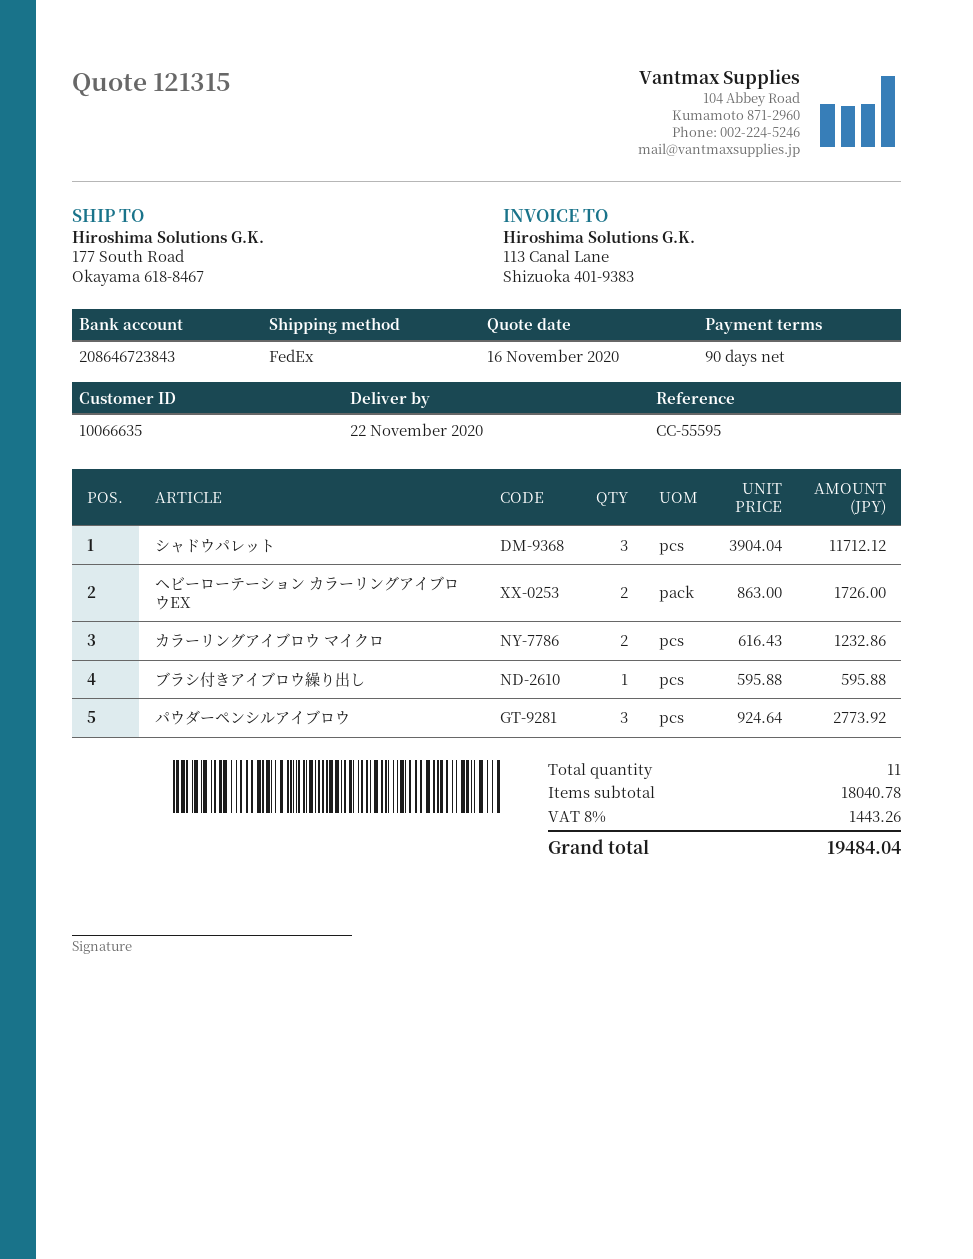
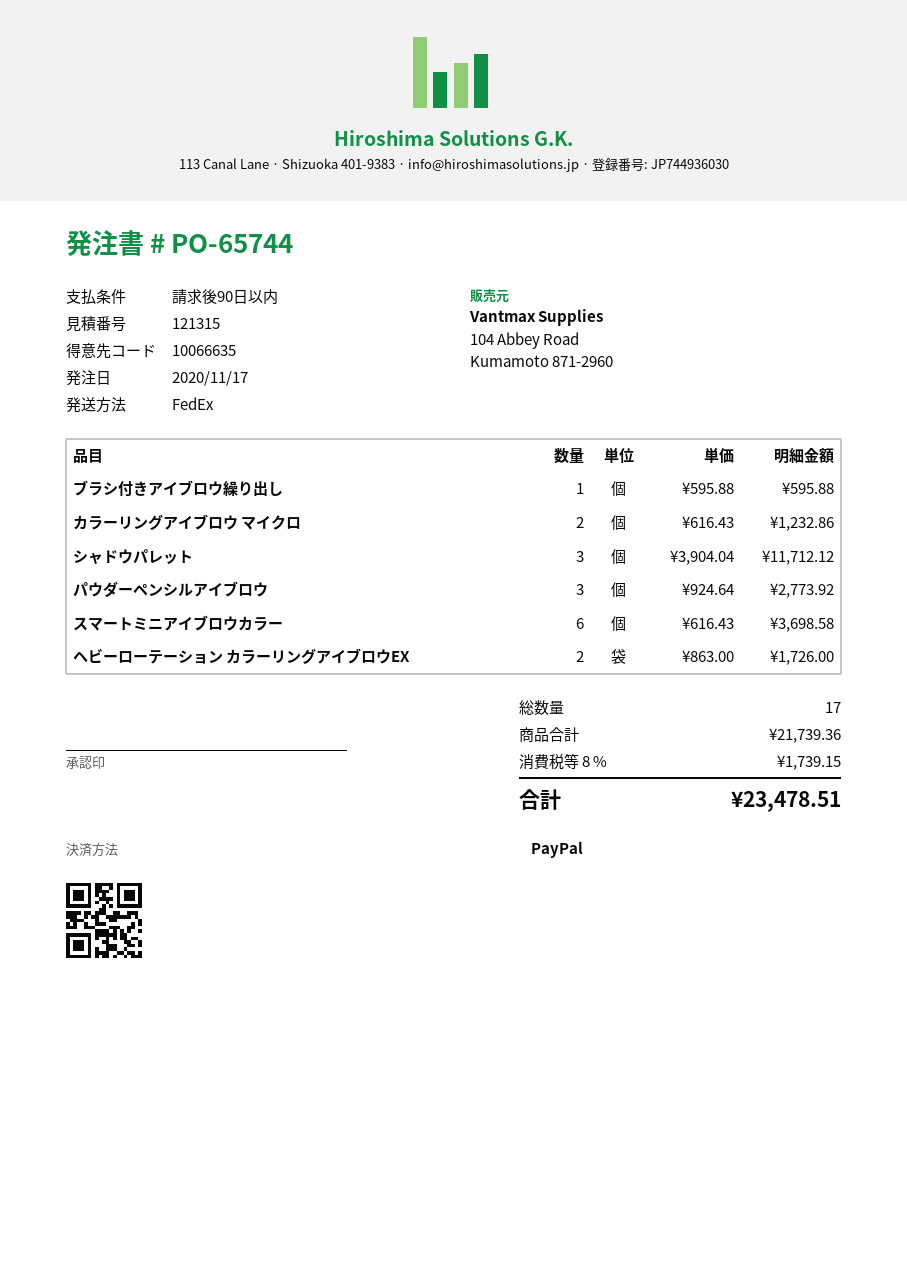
スマートミニアイブロウカラー: none -> 6 x 616.43 = 3698.58
total quantity: 11 -> 17
subtotal: 18040.78 -> 21739.36
tax: 8% = 1443.26 -> 8% = 1739.15
total: 19484.04 -> 23478.51

